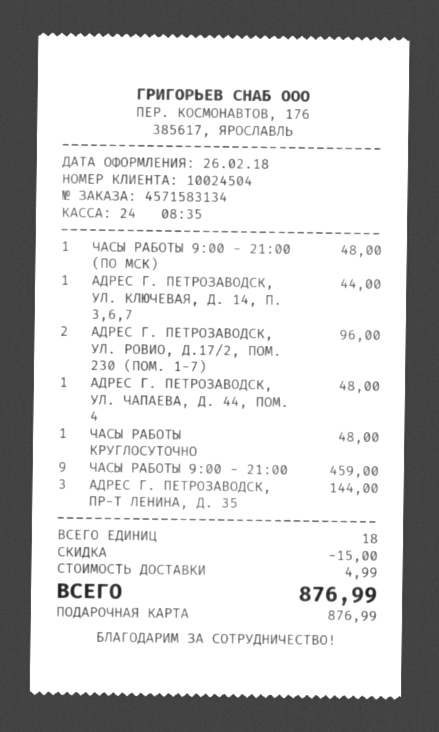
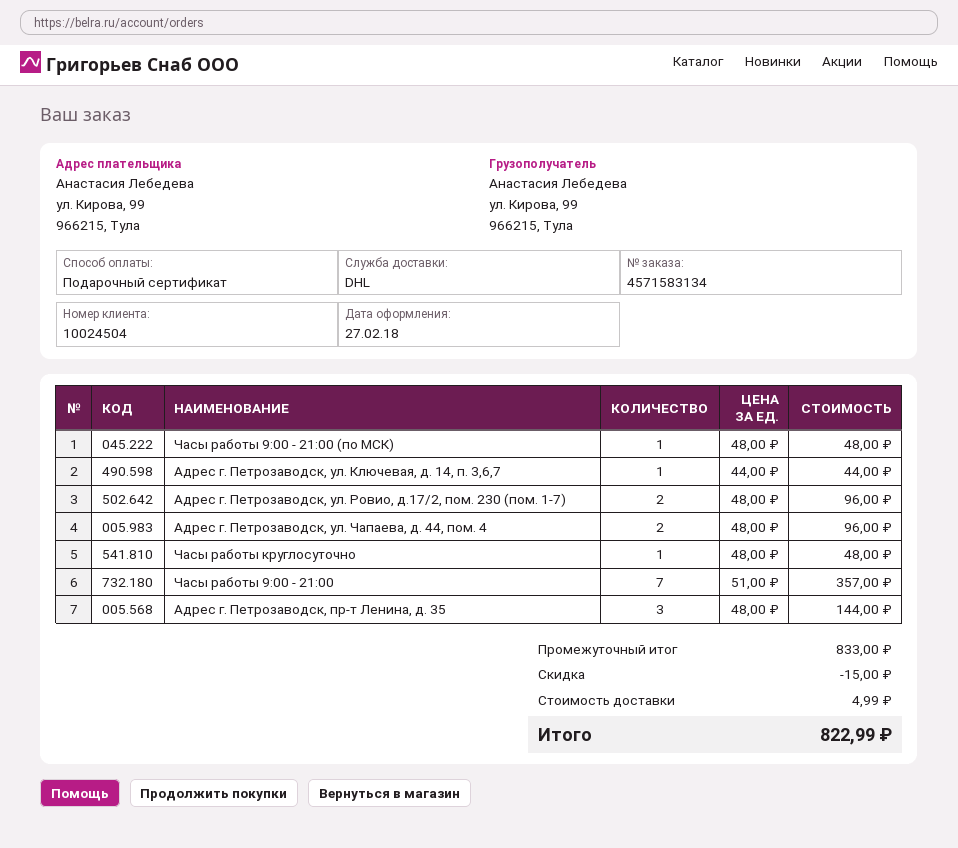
order date: 2018-02-26 -> 2018-02-27
АДРЕС Г. ПЕТРОЗАВОДСК, УЛ. ЧАПАЕВА, Д. 44, ПОМ. 4: 1 for 48.00 -> 2 for 96.00
ЧАСЫ РАБОТЫ 9:00 - 21:00: 9 for 459.00 -> 7 for 357.00
total: 876.99 -> 822.99

